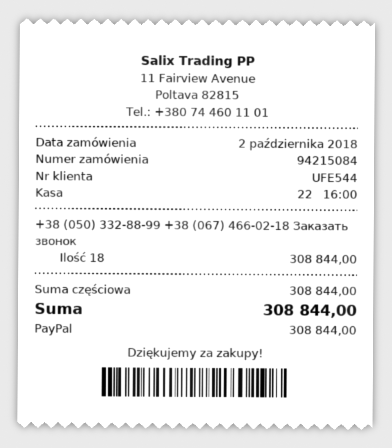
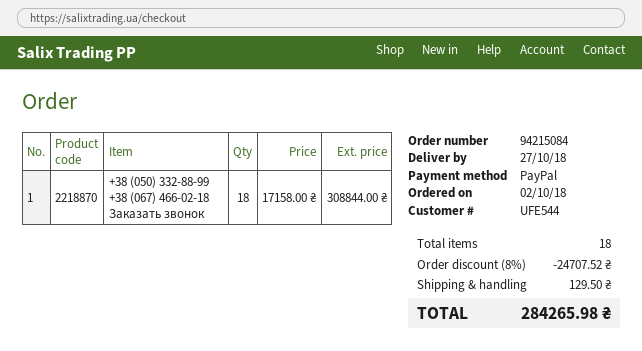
discount: none -> 8% = 24707.52
shipping: none -> 129.50
total: 308844.00 -> 284265.98

